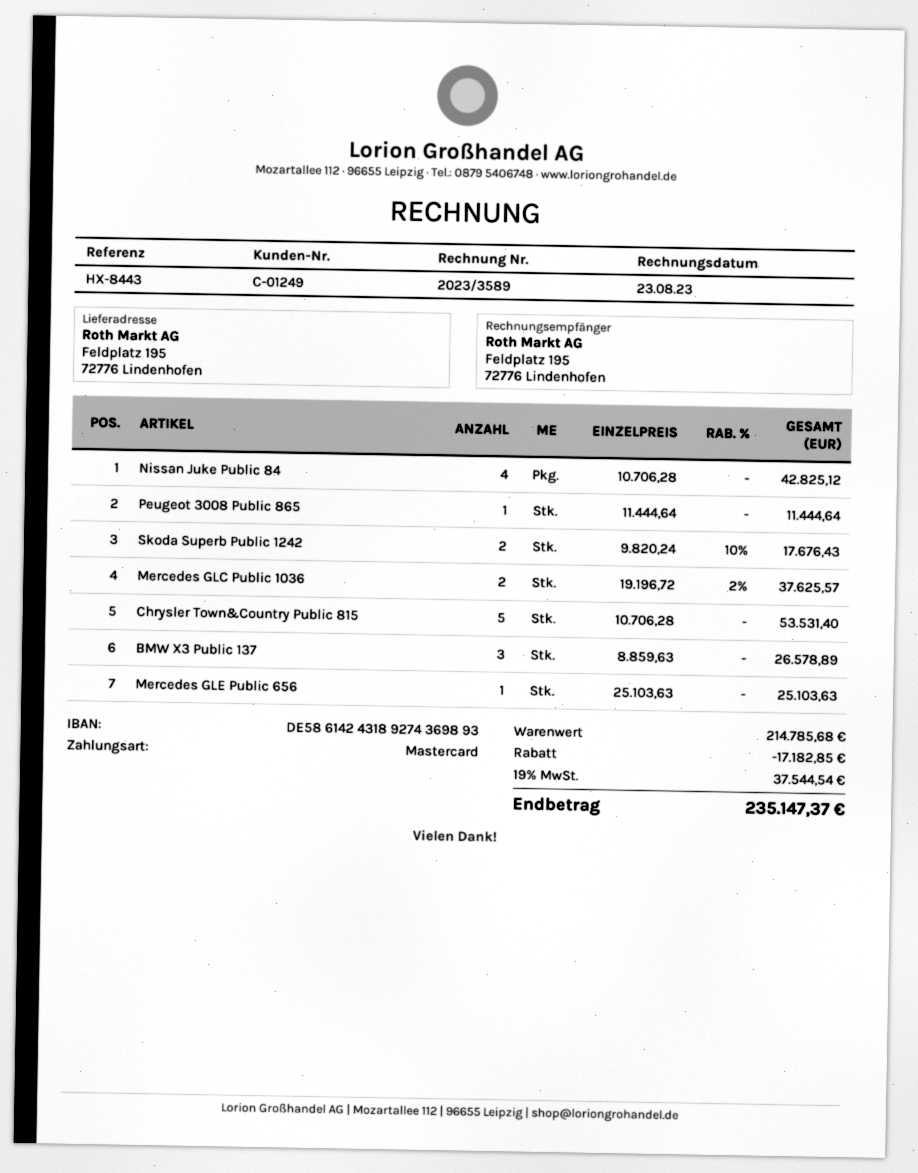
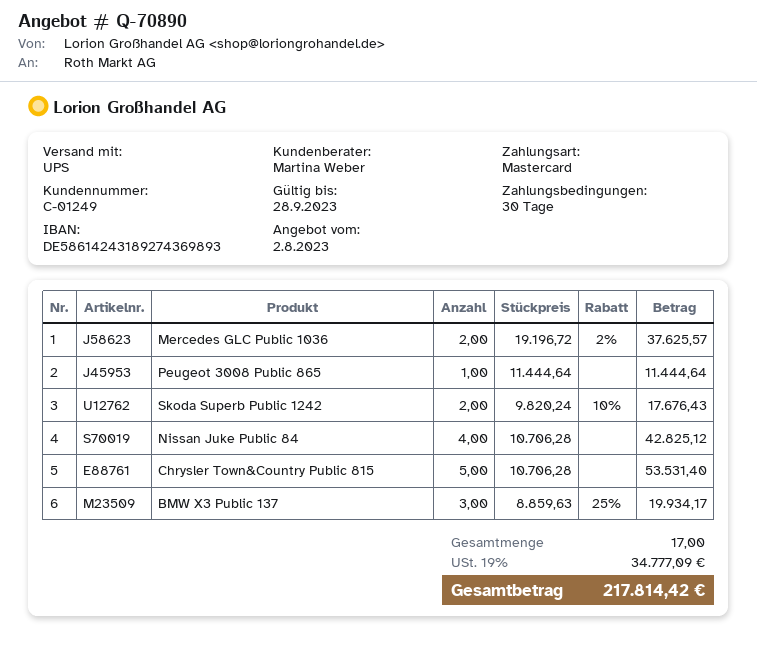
BMW X3 Public 137: 3 x 8859.63 = 26578.89 -> 3 x 8859.63 - 25% = 19934.17
Mercedes GLE Public 656: 1 x 25103.63 = 25103.63 -> none
discount: 17182.85 -> none
tax: 19% = 37544.54 -> 19% = 34777.09
total: 235147.37 -> 217814.42

